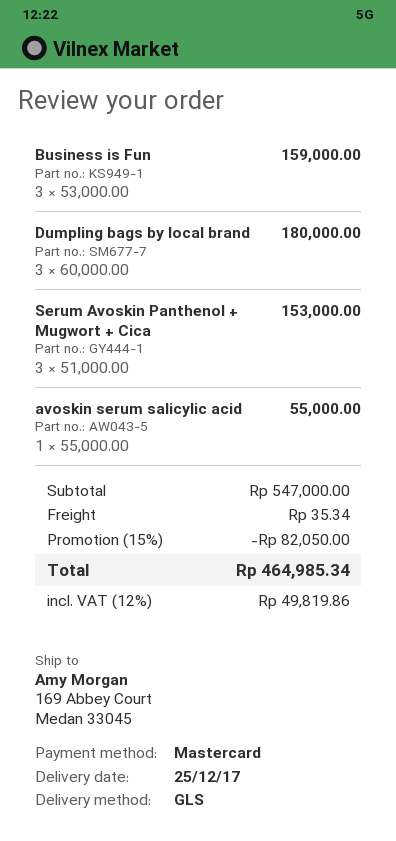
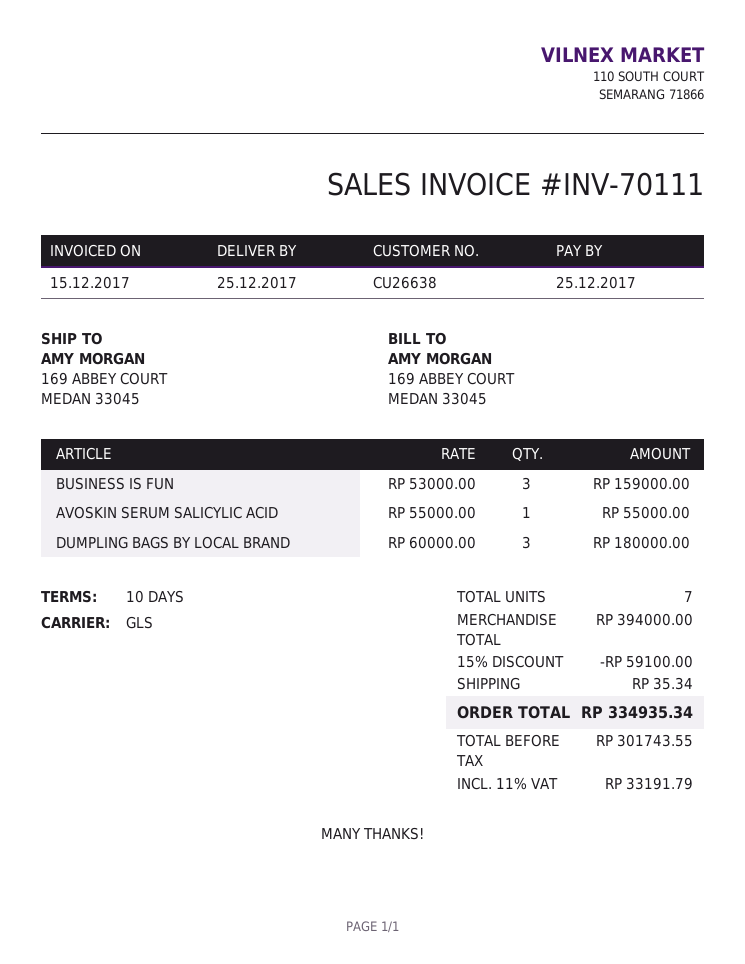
Serum Avoskin Panthenol + Mugwort + Cica: 3 x 51000.00 = 153000.00 -> none
subtotal: 547000.00 -> 394000.00
discount: 15% = 82050.00 -> 15% = 59100.00
tax: 12% = 49819.86 -> 11% = 33191.79
total: 464985.34 -> 334935.34

